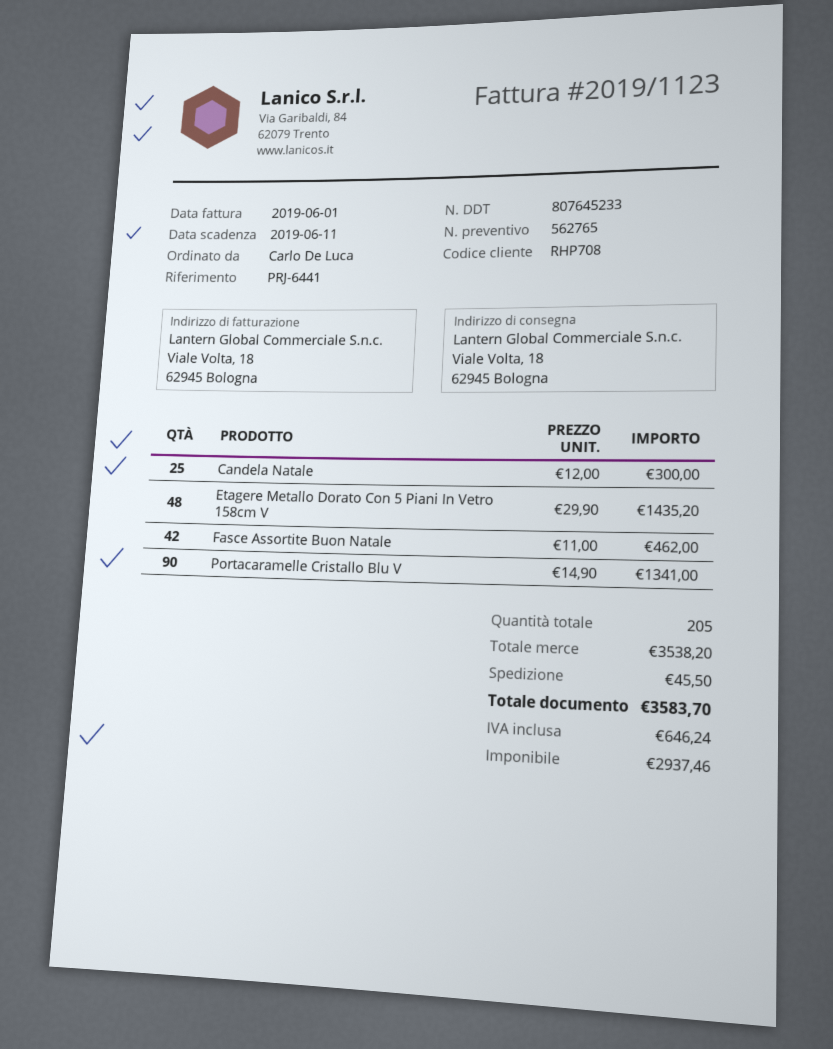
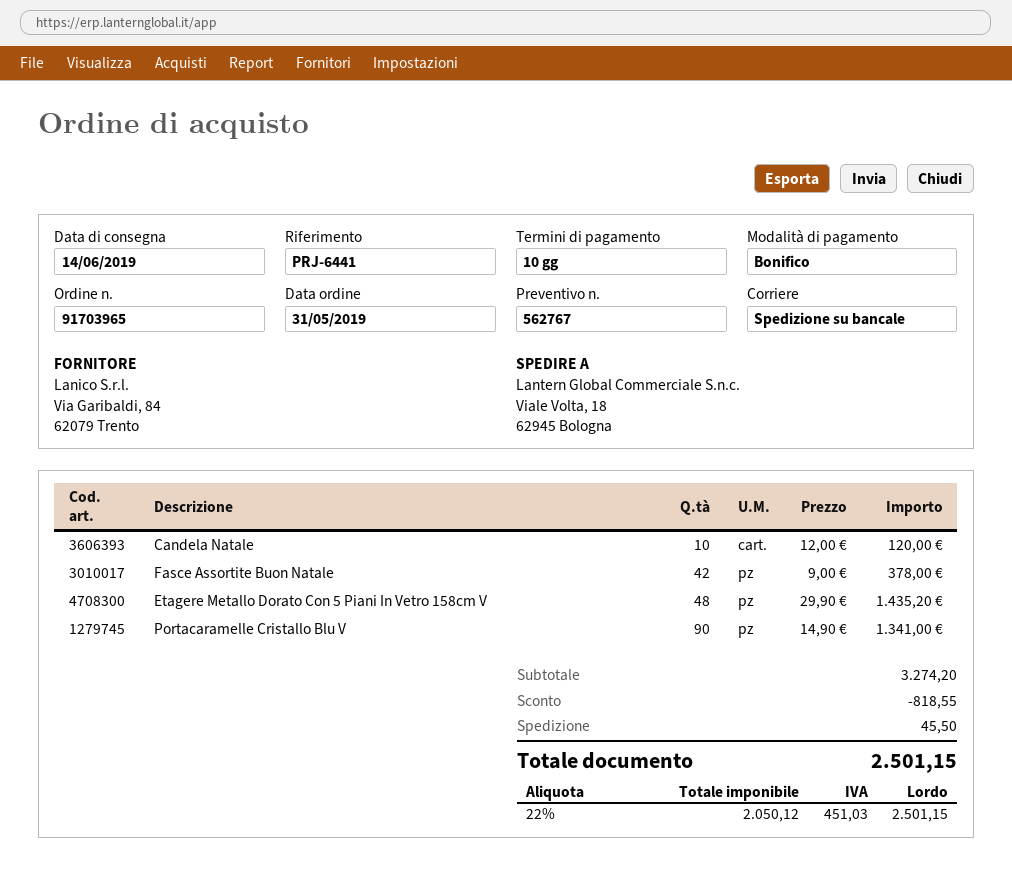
quote number: 562765 -> 562767
Candela Natale: 25 x 12.00 = 300.00 -> 10 x 12.00 = 120.00
Fasce Assortite Buon Natale: 42 x 11.00 = 462.00 -> 42 x 9.00 = 378.00
subtotal: 3538.20 -> 3274.20
discount: none -> 818.55
net: 2937.46 -> 2050.12
tax: 646.24 -> 451.03
total: 3583.70 -> 2501.15

